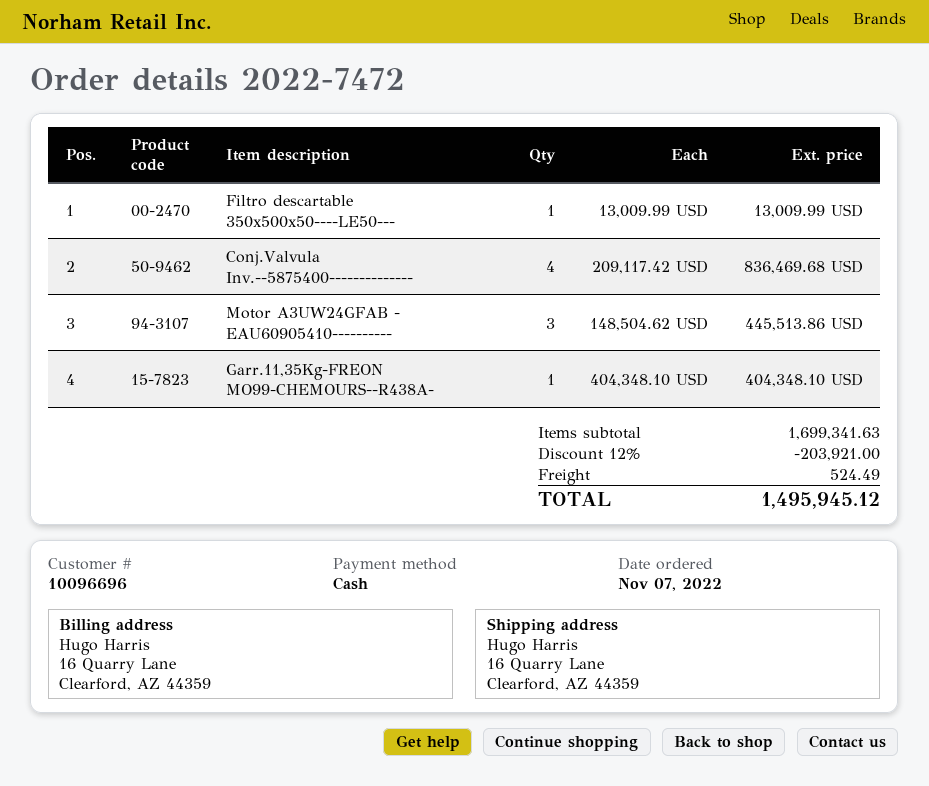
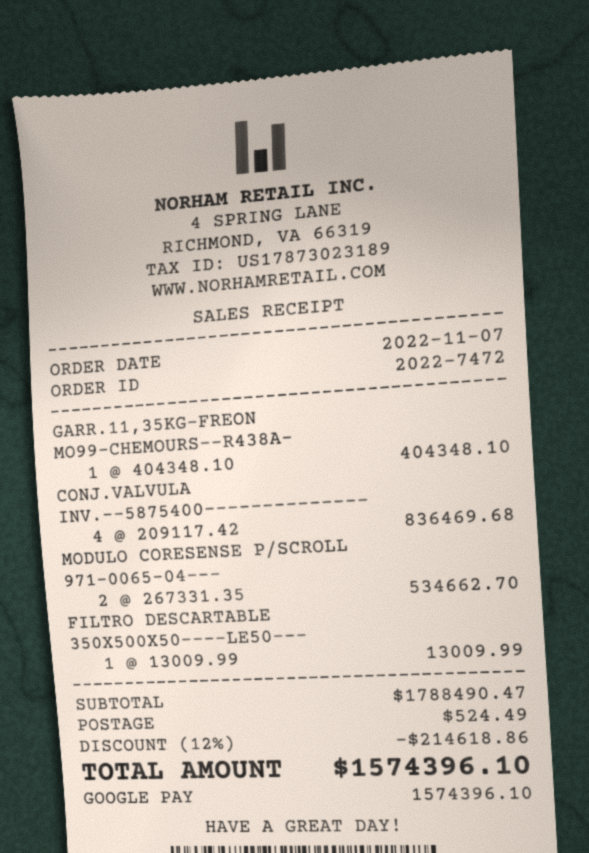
payment method: cash -> Google Pay
Motor A3UW24GFAB - EAU60905410----------: 3 x 148504.62 = 445513.86 -> none
MODULO CORESENSE P/SCROLL 971-0065-04---: none -> 2 x 267331.35 = 534662.70
subtotal: 1699341.63 -> 1788490.47
discount: 12% = 203921.00 -> 12% = 214618.86
total: 1495945.12 -> 1574396.10

